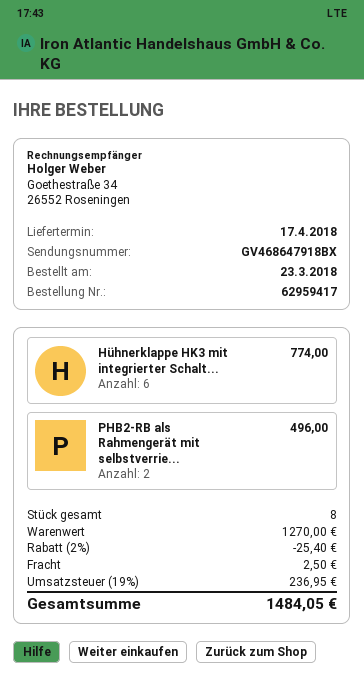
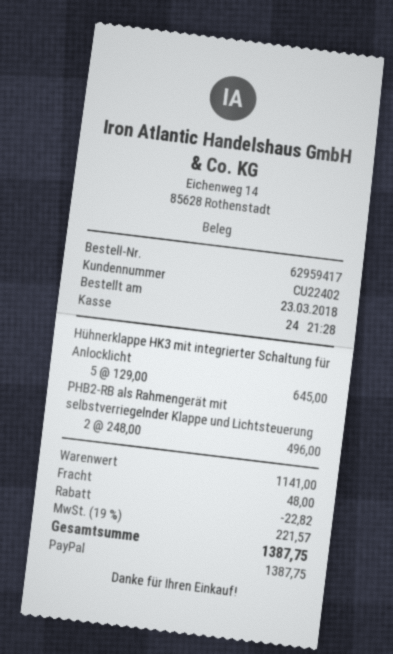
Hühnerklappe HK3 mit integrierter Schalt...: 6 for 774.00 -> 5 for 645.00
subtotal: 1270.00 -> 1141.00
discount: 25.40 -> 22.82
shipping: 2.50 -> 48.00
tax: 19% = 236.95 -> 19% = 221.57
total: 1484.05 -> 1387.75

